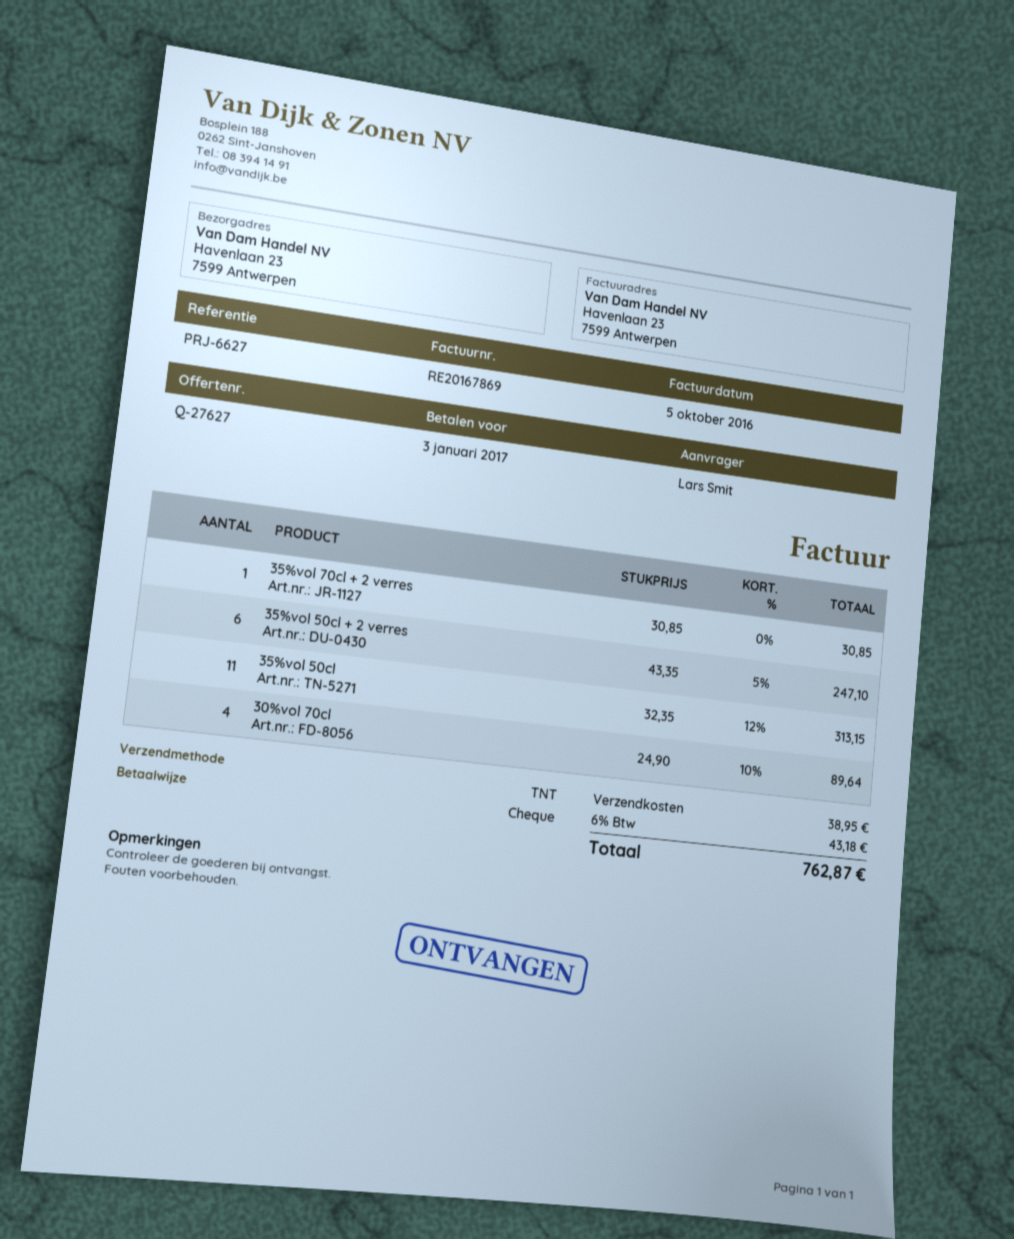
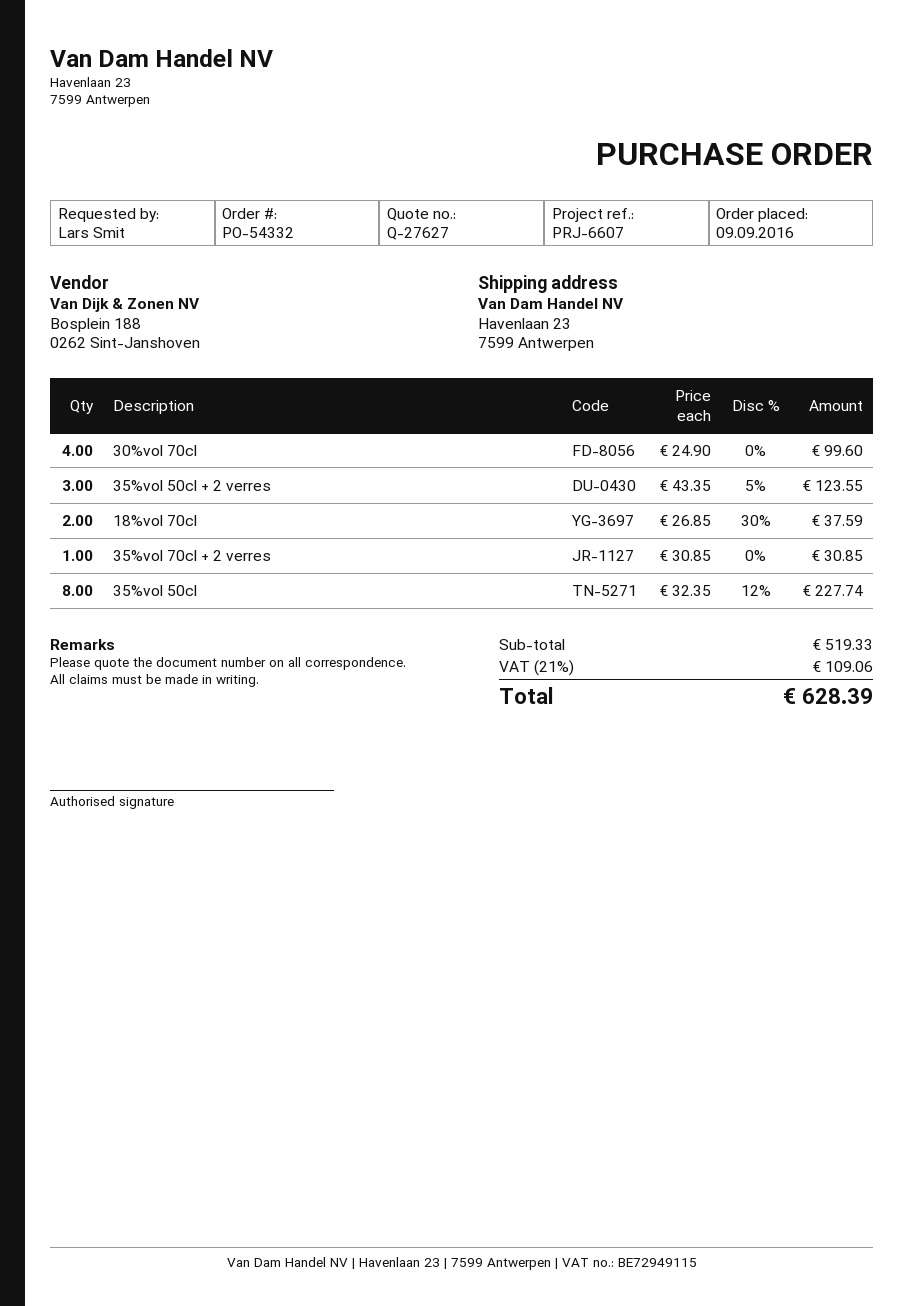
reference: PRJ-6627 -> PRJ-6607
35%vol 50cl + 2 verres: 6 x 43.35 - 5% = 247.10 -> 3 x 43.35 - 5% = 123.55
35%vol 50cl: 11 x 32.35 - 12% = 313.15 -> 8 x 32.35 - 12% = 227.74
30%vol 70cl: 4 x 24.90 - 10% = 89.64 -> 4 x 24.90 = 99.60
18%vol 70cl: none -> 2 x 26.85 - 30% = 37.59
shipping: 38.95 -> none
tax: 6% = 43.18 -> 21% = 109.06
total: 762.87 -> 628.39

